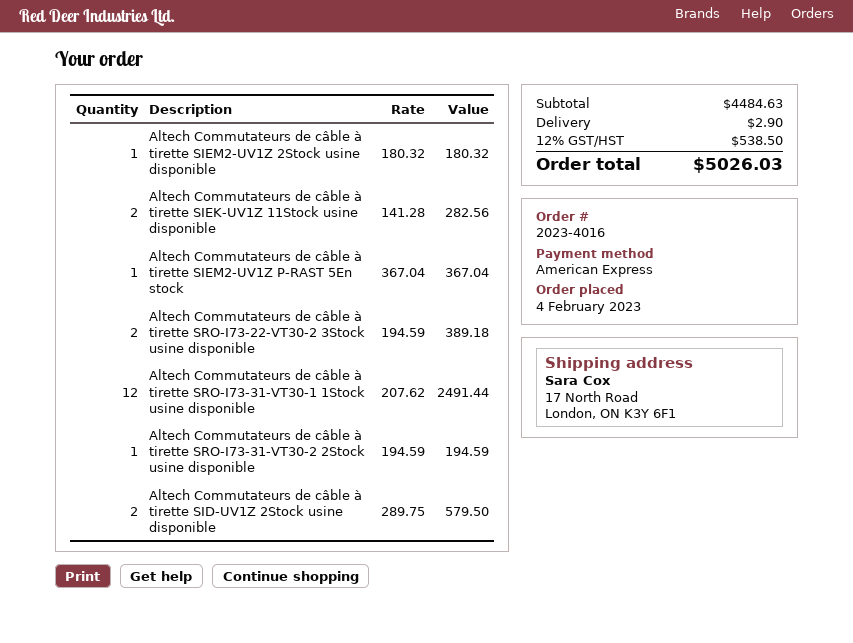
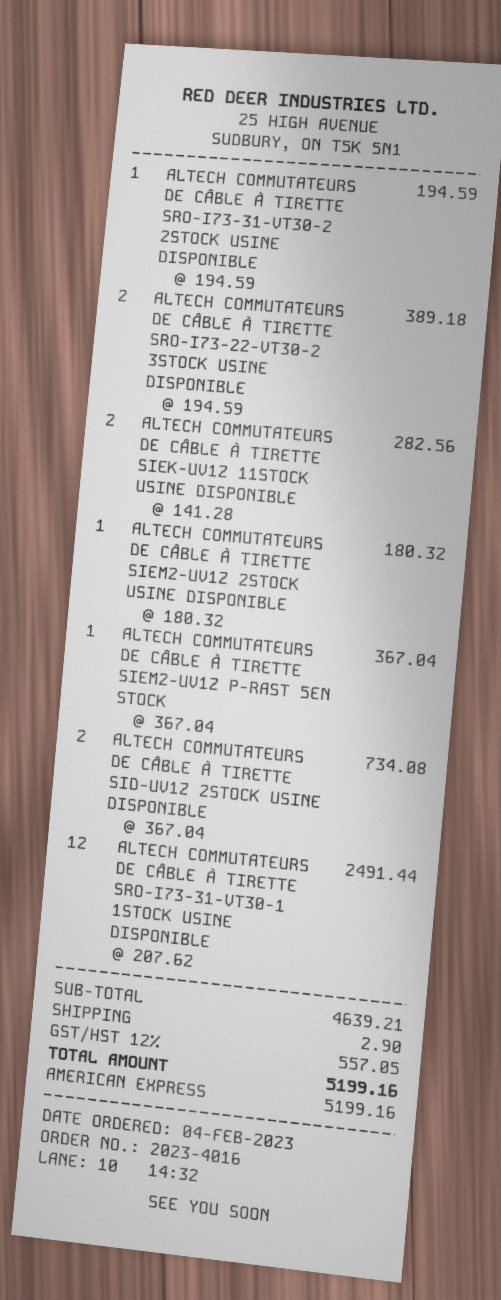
Altech Commutateurs de câble à tirette SID-UV1Z 2Stock usine disponible: 2 x 289.75 = 579.50 -> 2 x 367.04 = 734.08
subtotal: 4484.63 -> 4639.21
tax: 12% = 538.50 -> 12% = 557.05
total: 5026.03 -> 5199.16

